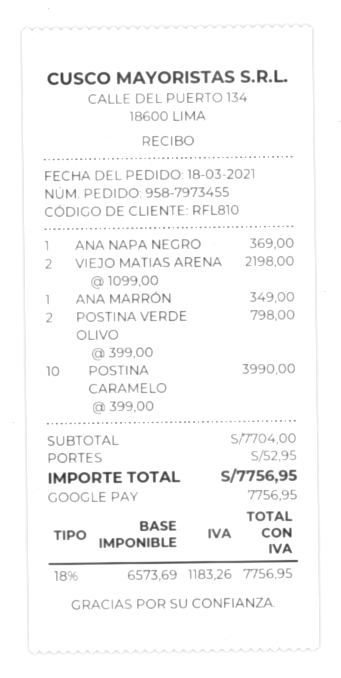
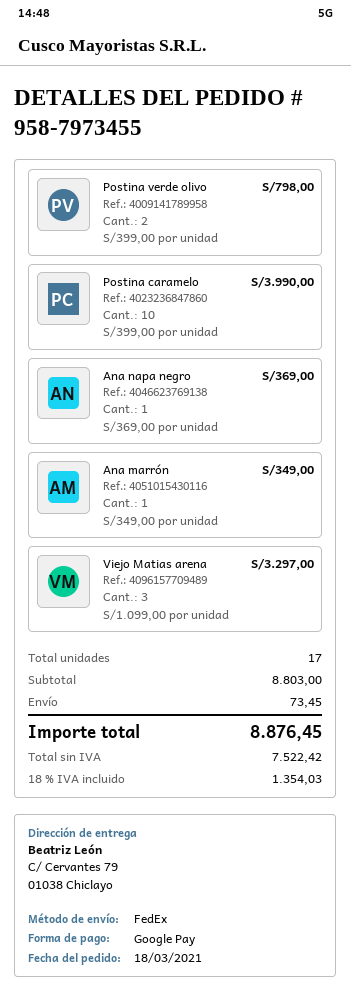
VIEJO MATIAS ARENA: 2 x 1099.00 = 2198.00 -> 3 x 1099.00 = 3297.00
subtotal: 7704.00 -> 8803.00
shipping: 52.95 -> 73.45
net: 6573.69 -> 7522.42
tax: 18% = 1183.26 -> 18% = 1354.03
total: 7756.95 -> 8876.45

